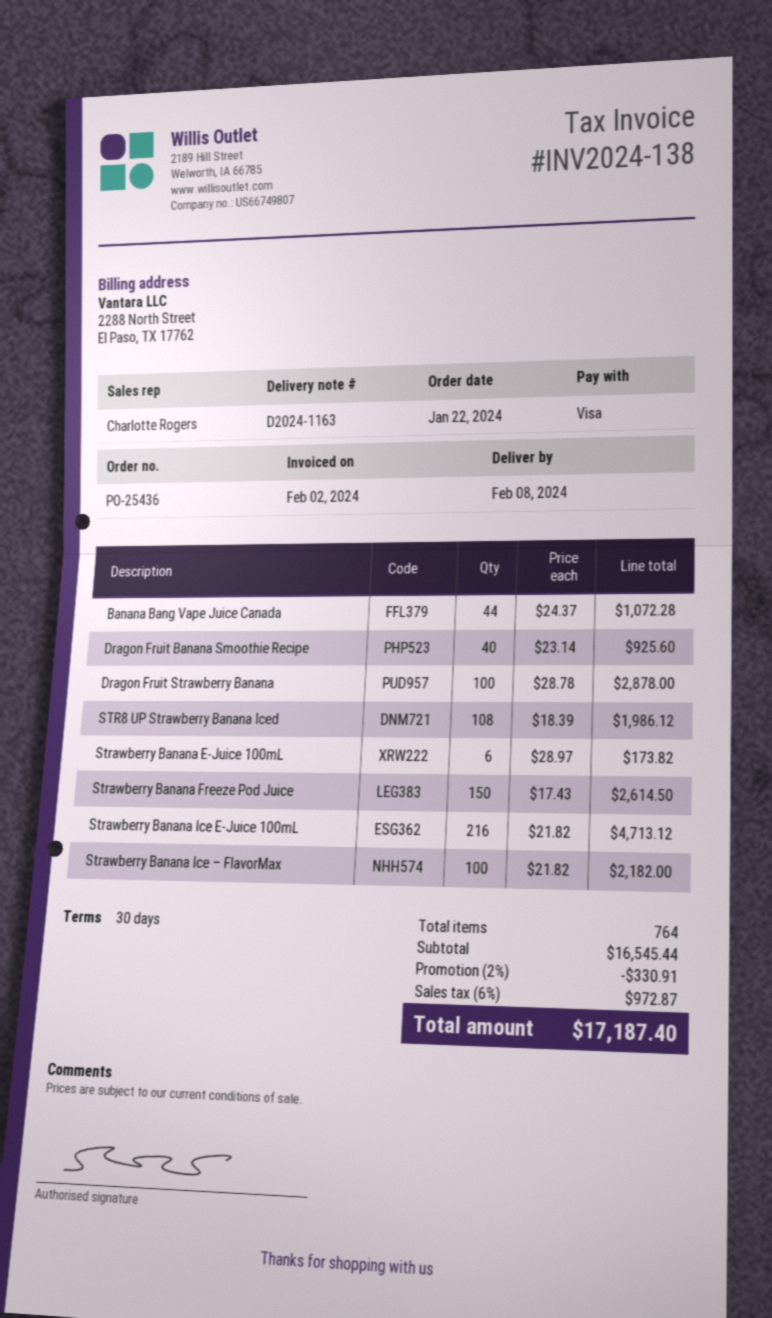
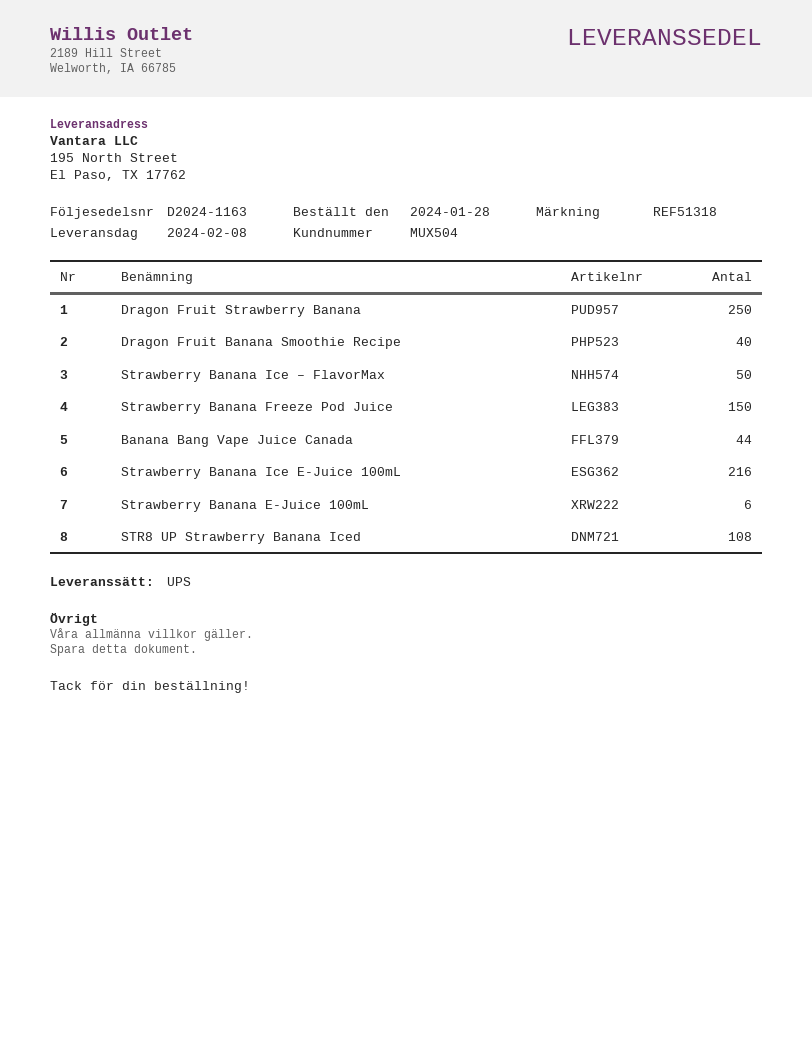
order date: 2024-01-22 -> 2024-01-28
Dragon Fruit Strawberry Banana: 100 -> 250
Strawberry Banana Ice – FlavorMax: 100 -> 50

